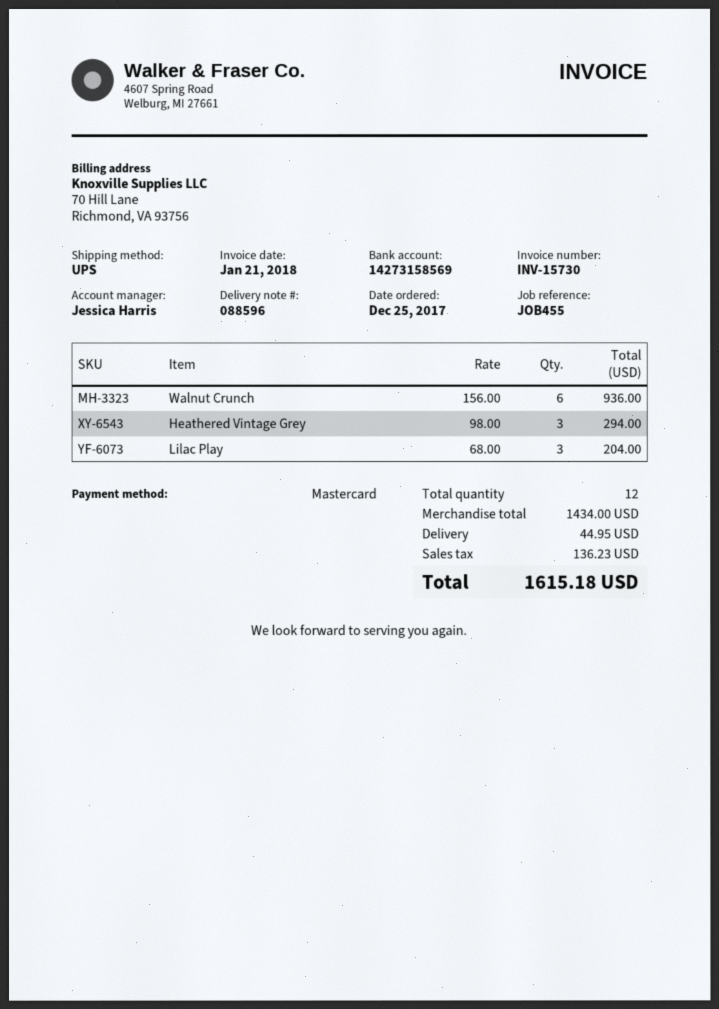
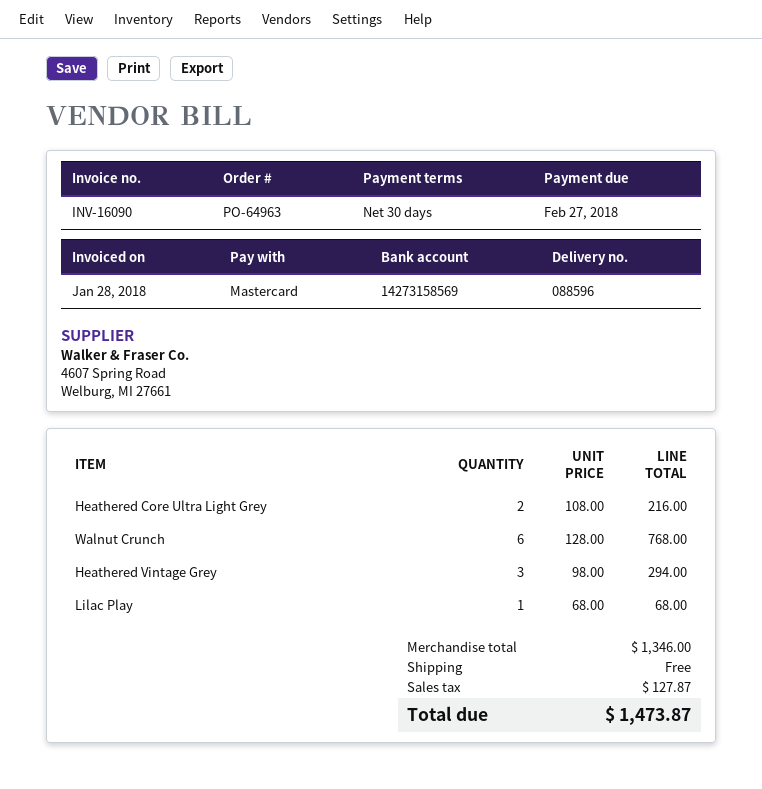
invoice number: INV-15730 -> INV-16090
invoice date: 2018-01-21 -> 2018-01-28
Walnut Crunch: 6 x 156.00 = 936.00 -> 6 x 128.00 = 768.00
Lilac Play: 3 x 68.00 = 204.00 -> 1 x 68.00 = 68.00
Heathered Core Ultra Light Grey: none -> 2 x 108.00 = 216.00
subtotal: 1434.00 -> 1346.00
shipping: 44.95 -> 0.00
tax: 136.23 -> 127.87
total: 1615.18 -> 1473.87

